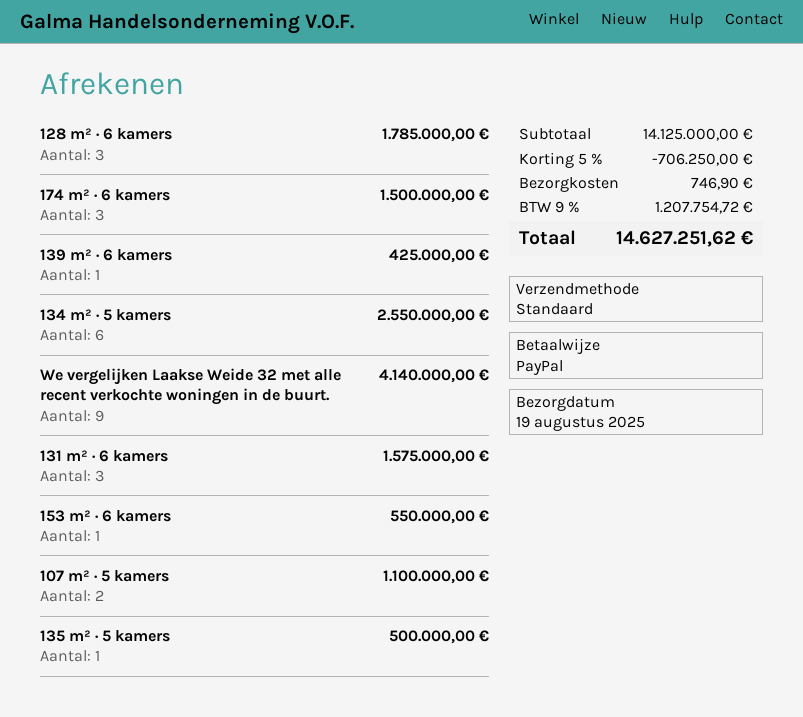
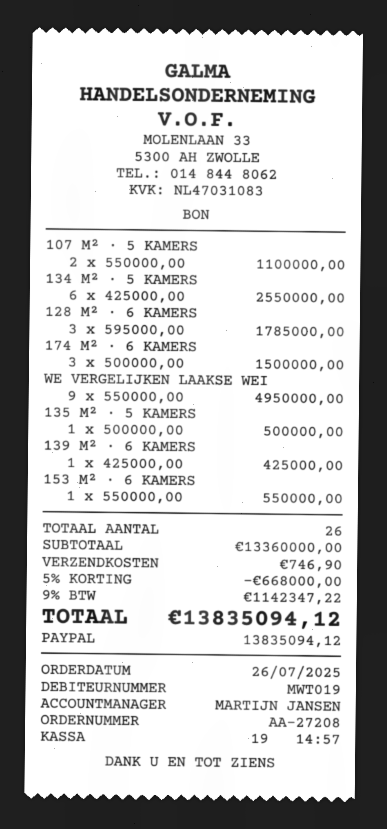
We vergelijken Laakse Weide 32 met alle recent verkochte woningen in de buurt.: 9 for 4140000.00 -> 9 for 4950000.00
131 m² · 6 kamers: 3 for 1575000.00 -> none
subtotal: 14125000.00 -> 13360000.00
discount: 5% = 706250.00 -> 5% = 668000.00
tax: 9% = 1207754.72 -> 9% = 1142347.22
total: 14627251.62 -> 13835094.12

